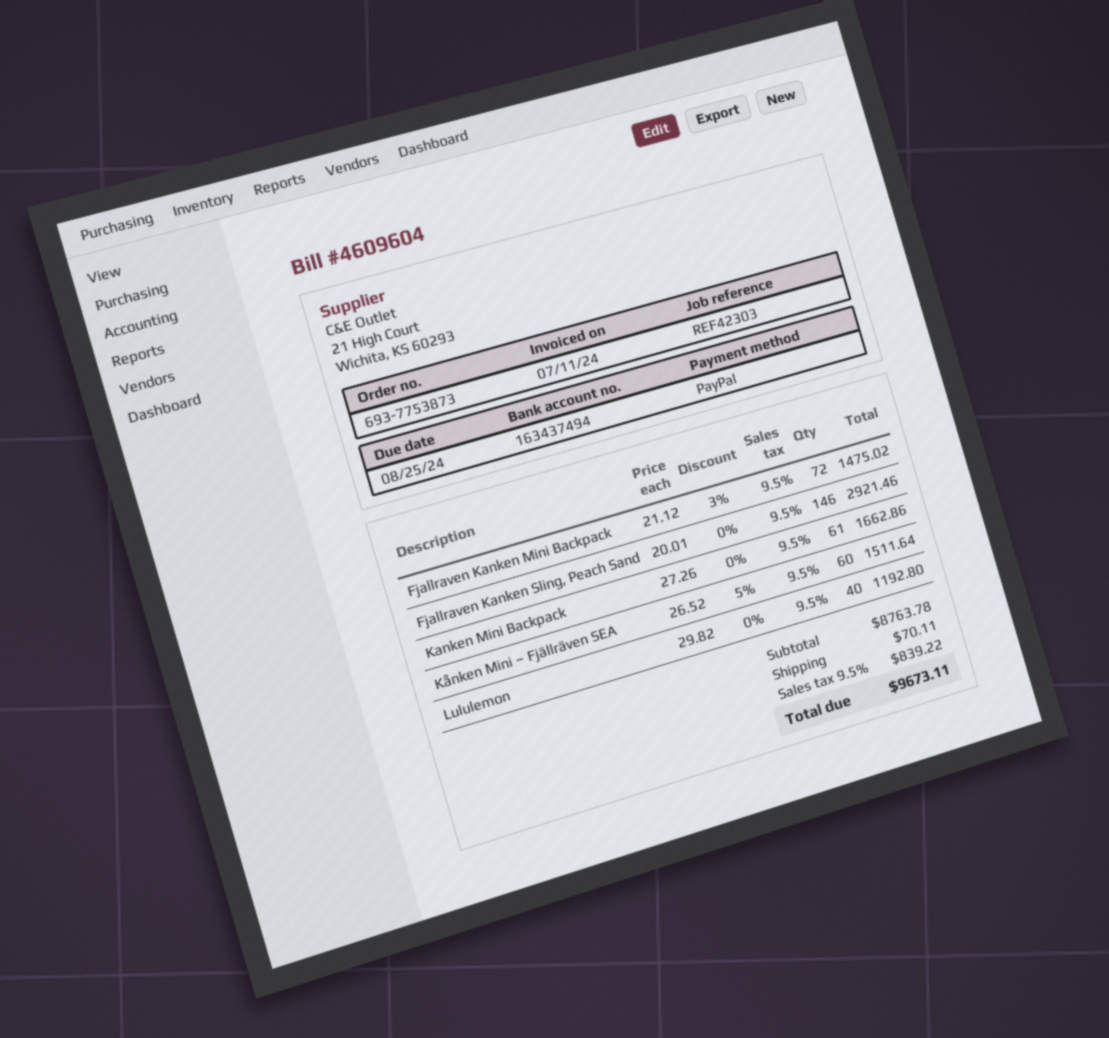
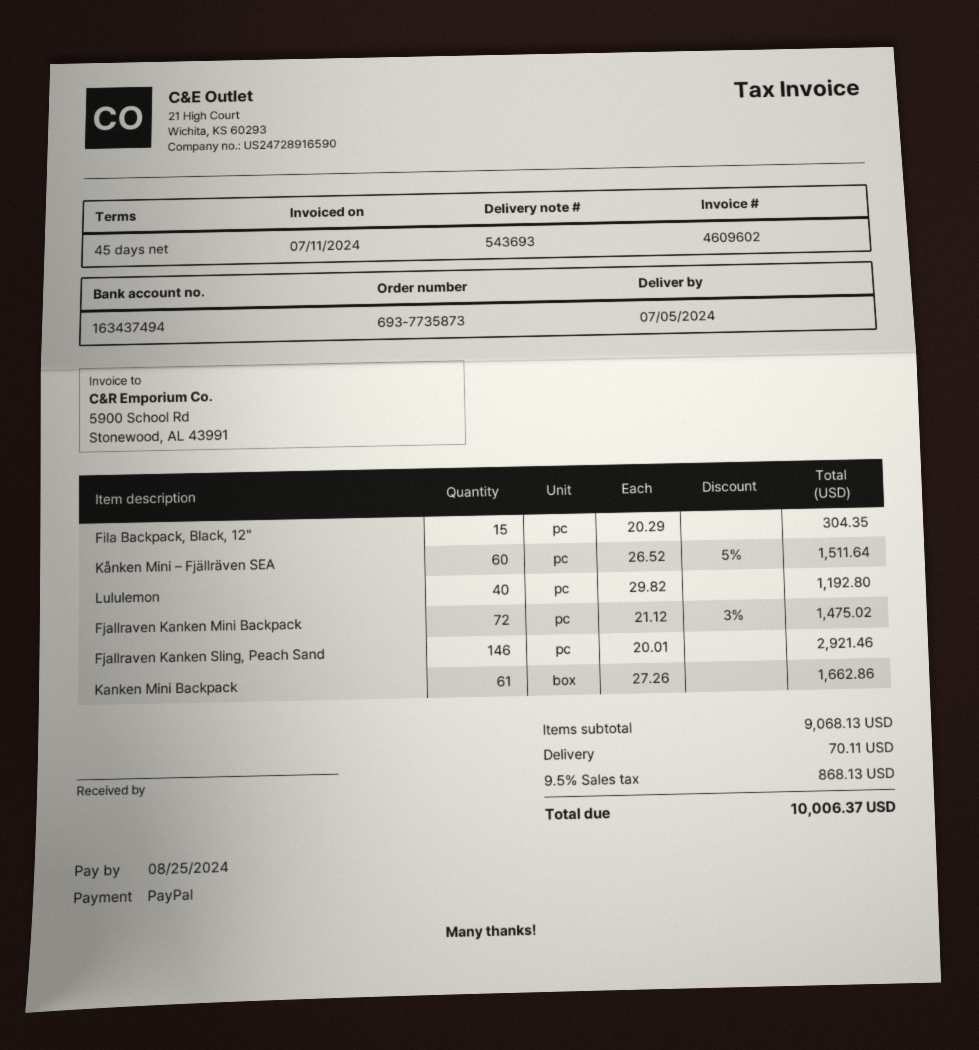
order number: 693-7753873 -> 693-7735873
invoice number: 4609604 -> 4609602
Fila Backpack, Black, 12": none -> 15 x 20.29 = 304.35
subtotal: 8763.78 -> 9068.13
tax: 9.5% = 839.22 -> 9.5% = 868.13
total: 9673.11 -> 10006.37

